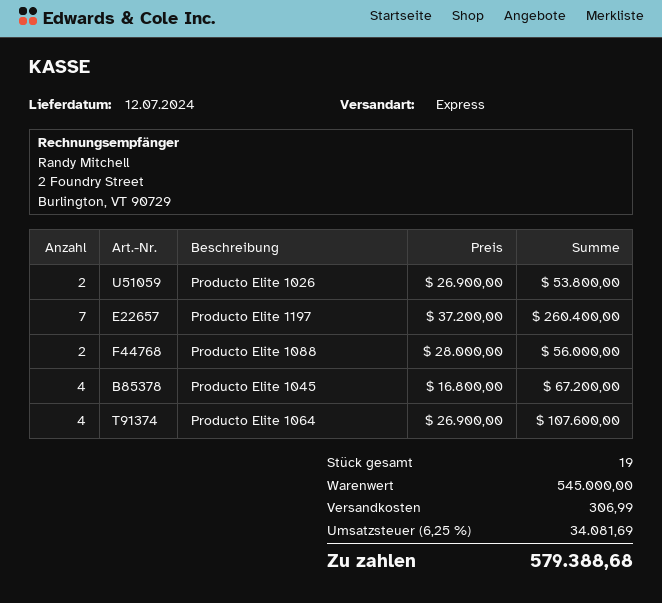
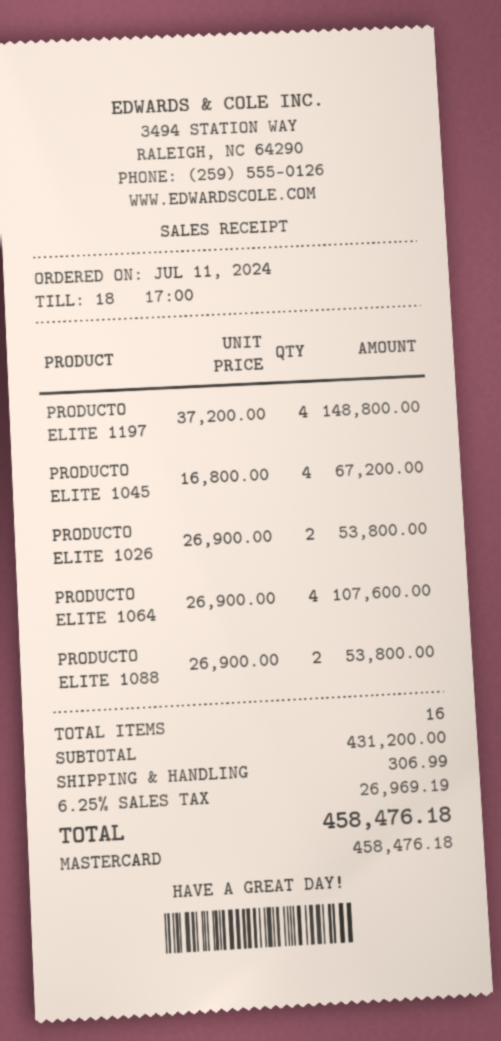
Producto Elite 1197: 7 x 37200.00 = 260400.00 -> 4 x 37200.00 = 148800.00
Producto Elite 1088: 2 x 28000.00 = 56000.00 -> 2 x 26900.00 = 53800.00
total quantity: 19 -> 16
subtotal: 545000.00 -> 431200.00
tax: 6.25% = 34081.69 -> 6.25% = 26969.19
total: 579388.68 -> 458476.18

